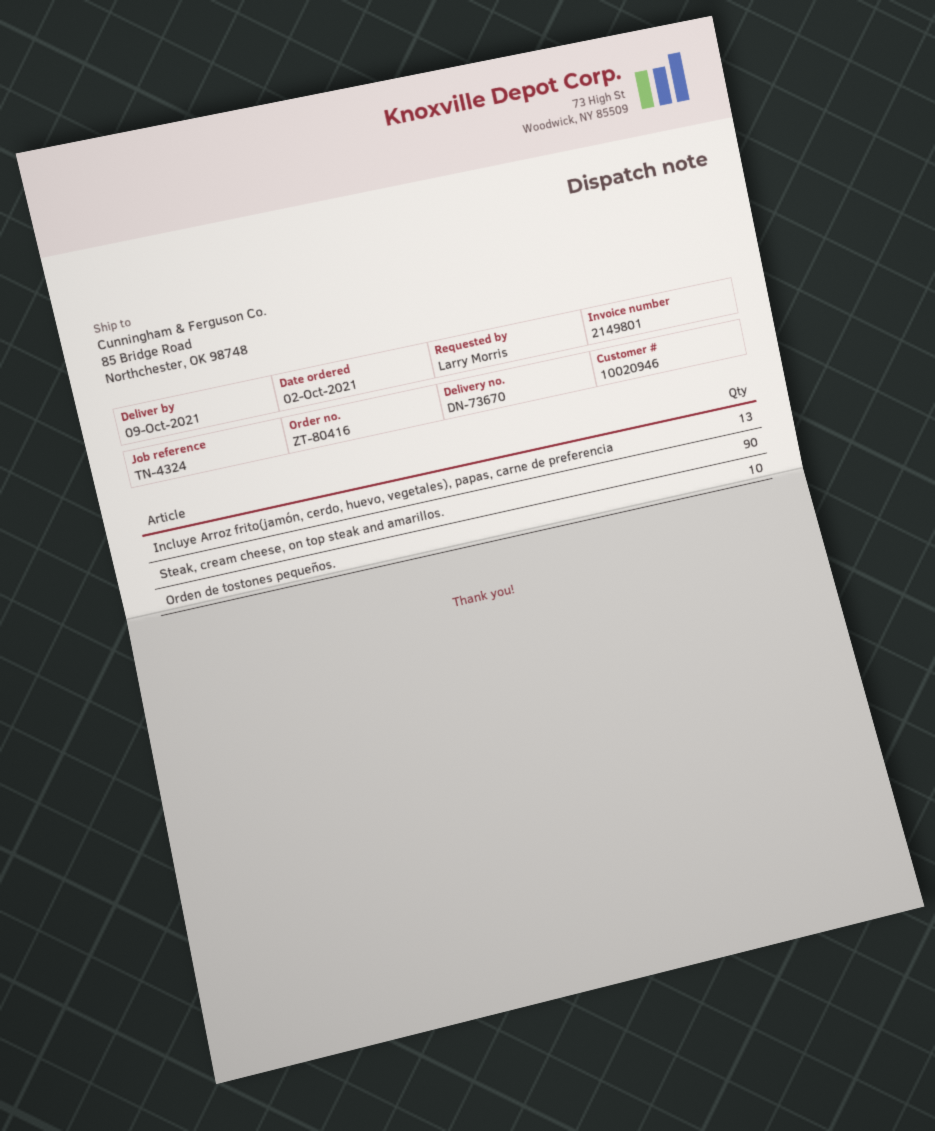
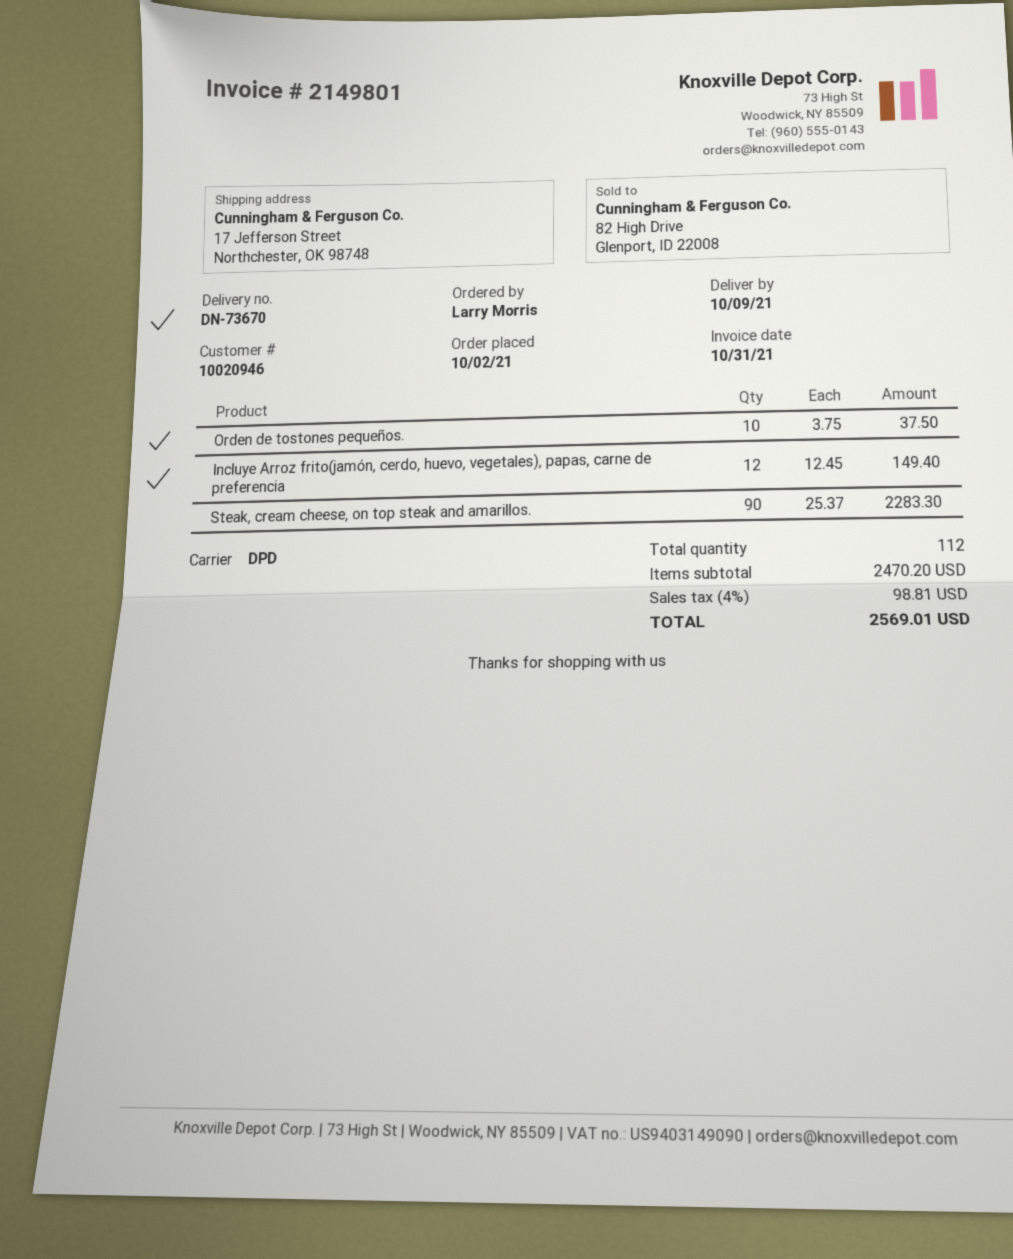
ship to: 85 Bridge Road, Northchester, OK 98748 -> 17 Jefferson Street, Northchester, OK 98748
Incluye Arroz frito(jamón, cerdo, huevo, vegetales), papas, carne de preferencia: 13 -> 12

